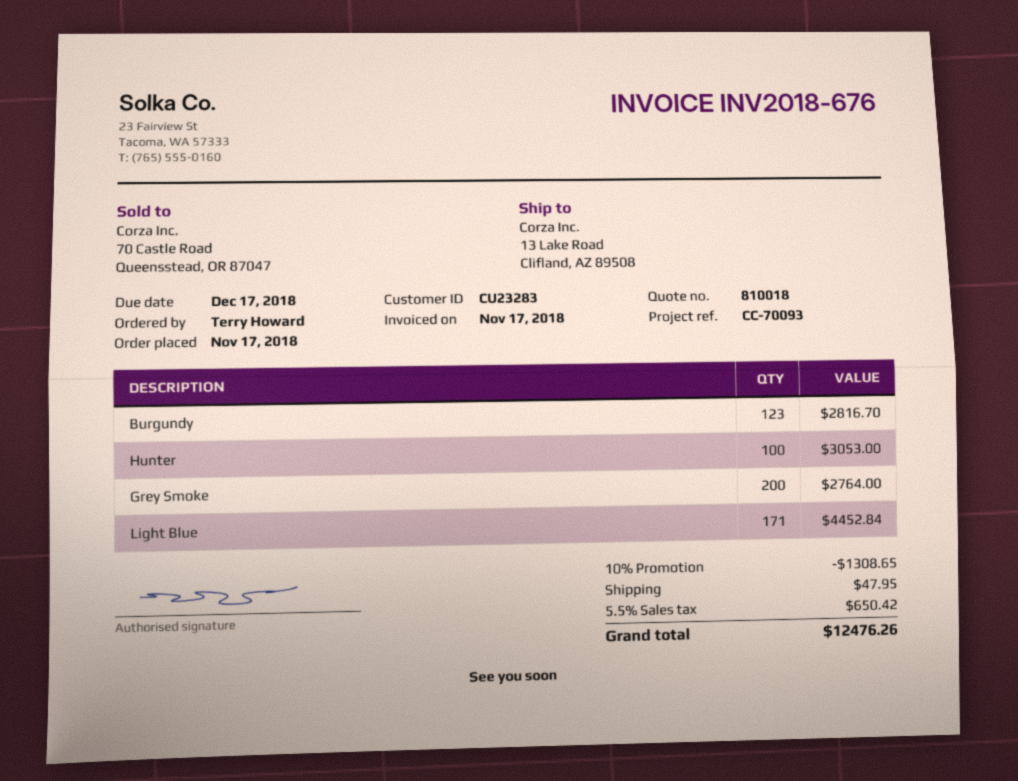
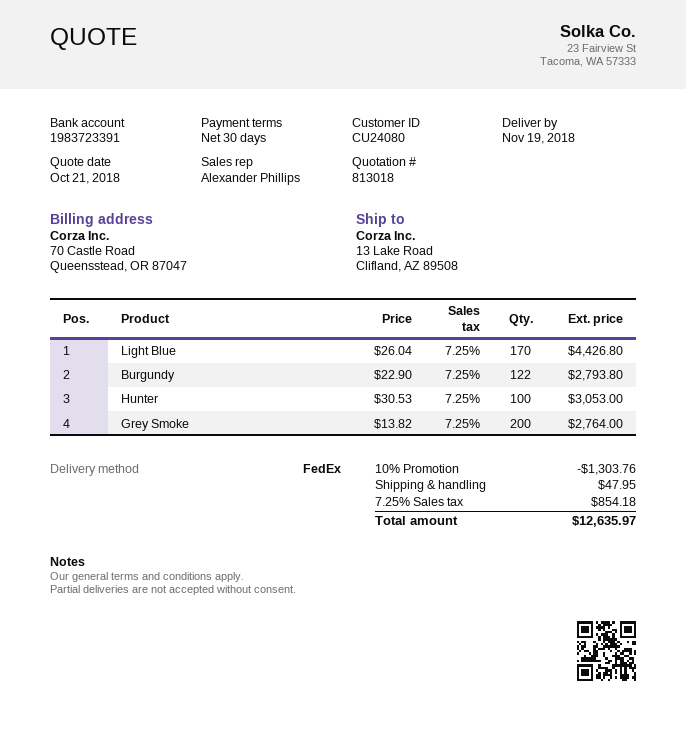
quote number: 810018 -> 813018
customer number: CU23283 -> CU24080
Burgundy: 123 for 2816.70 -> 122 for 2793.80
Light Blue: 171 for 4452.84 -> 170 for 4426.80
discount: 10% = 1308.65 -> 10% = 1303.76
tax: 5.5% = 650.42 -> 7.25% = 854.18
total: 12476.26 -> 12635.97

